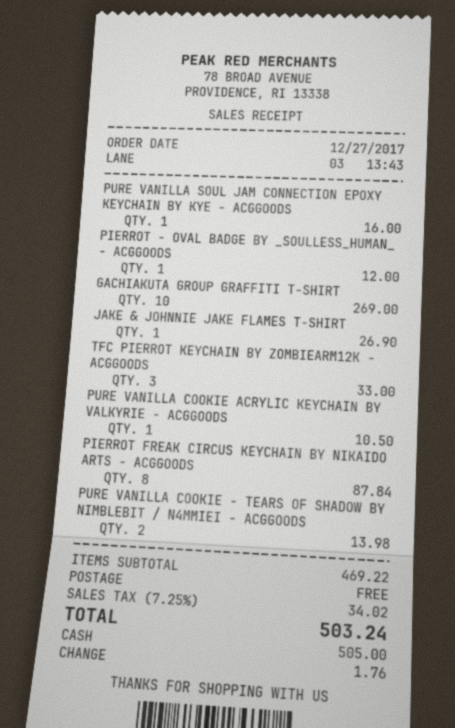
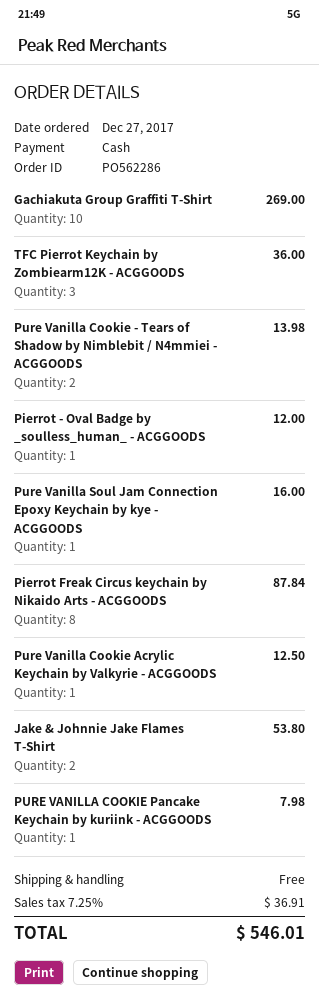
JAKE & JOHNNIE JAKE FLAMES T-SHIRT: 1 for 26.90 -> 2 for 53.80
TFC PIERROT KEYCHAIN BY ZOMBIEARM12K - ACGGOODS: 3 for 33.00 -> 3 for 36.00
PURE VANILLA COOKIE ACRYLIC KEYCHAIN BY VALKYRIE - ACGGOODS: 1 for 10.50 -> 1 for 12.50
PURE VANILLA COOKIE Pancake Keychain by kuriink - ACGGOODS: none -> 1 for 7.98
tax: 7.25% = 34.02 -> 7.25% = 36.91
total: 503.24 -> 546.01

